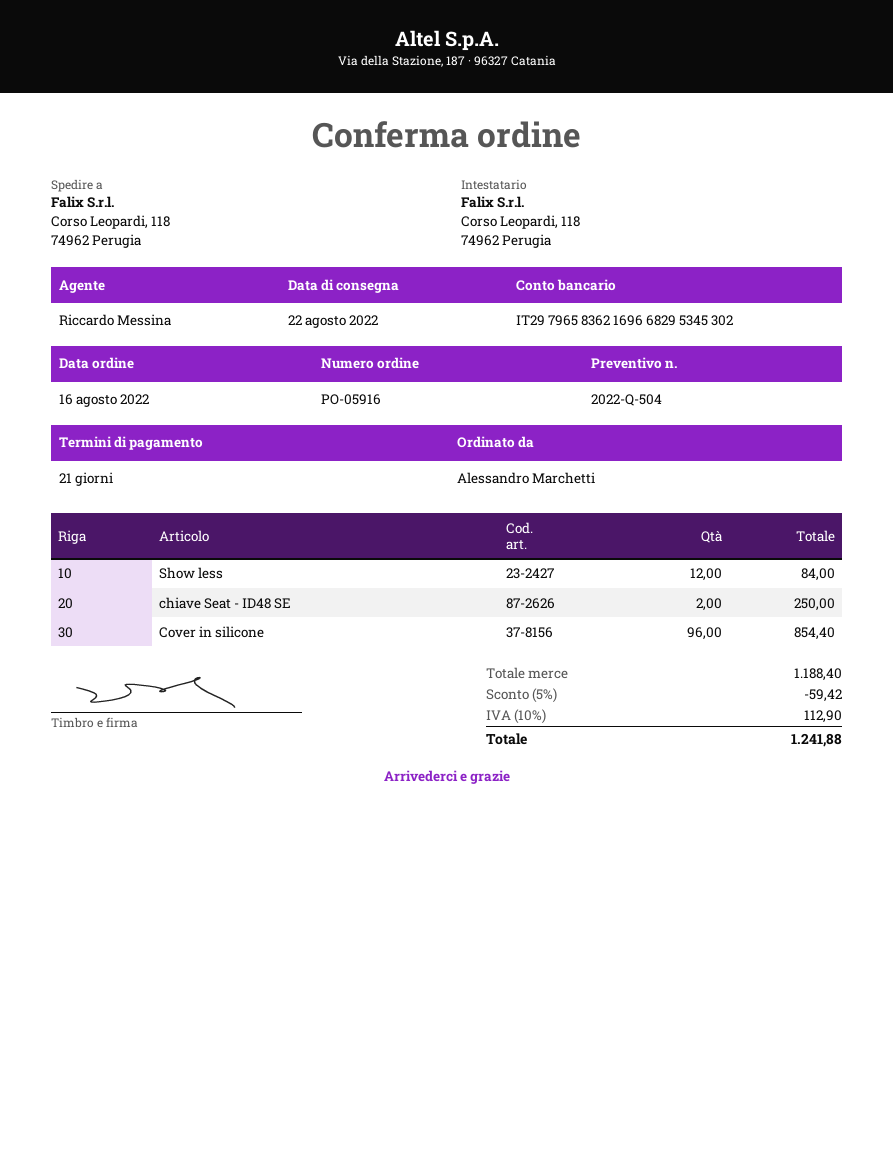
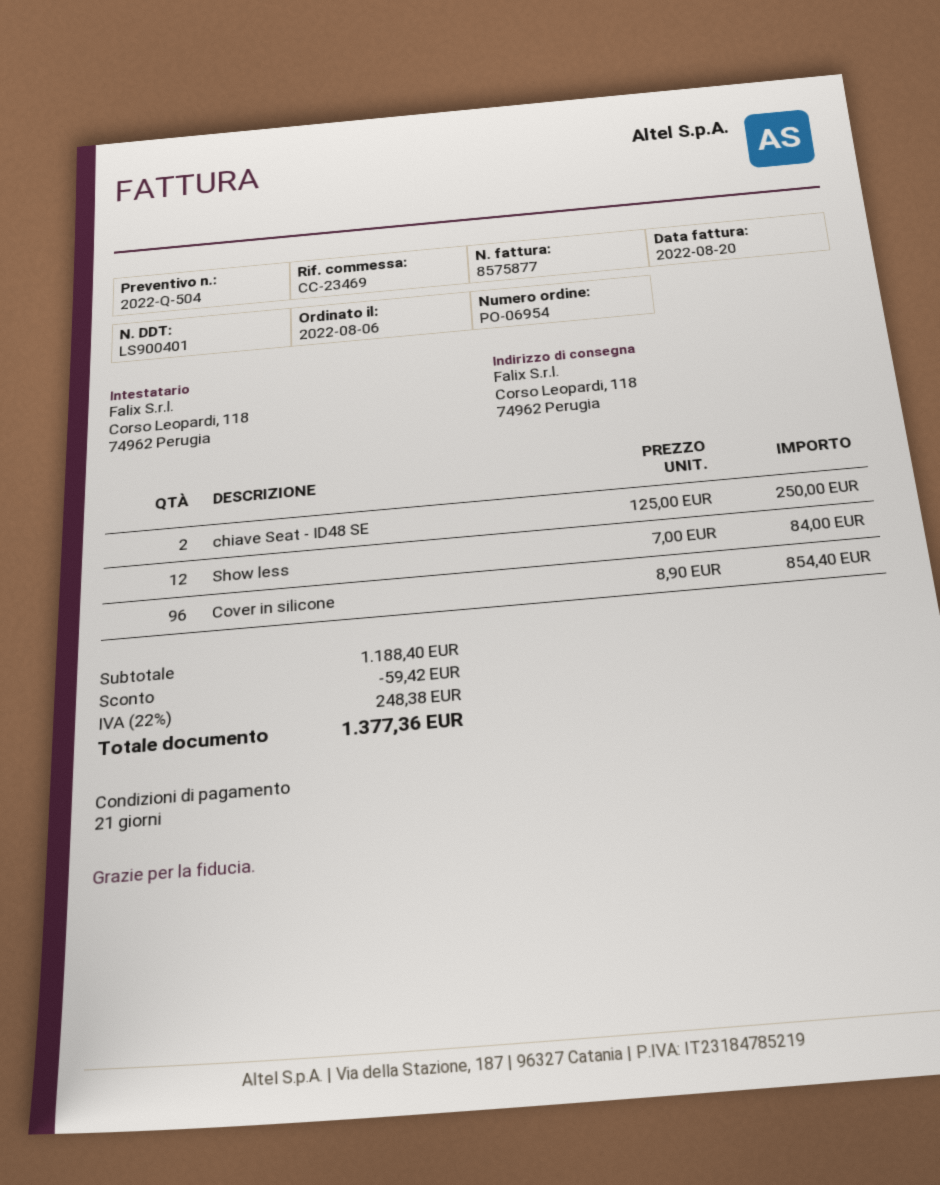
order number: PO-05916 -> PO-06954
order date: 2022-08-16 -> 2022-08-06
tax: 10% = 112.90 -> 22% = 248.38
total: 1241.88 -> 1377.36

